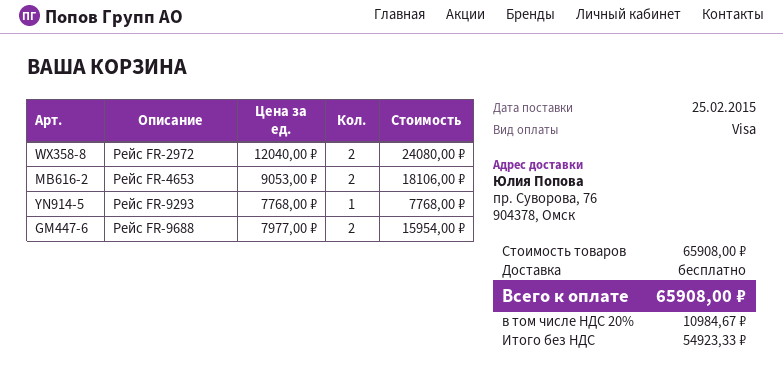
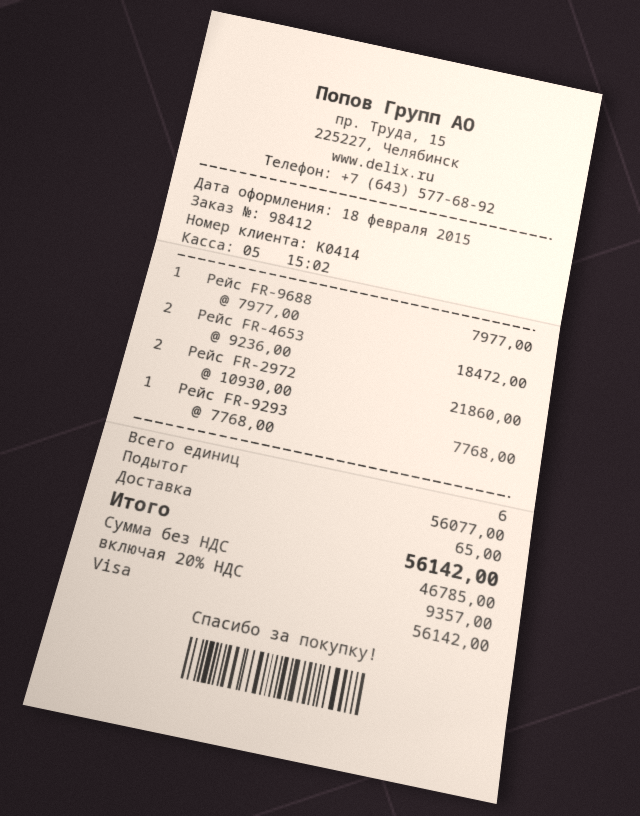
Рейс FR-2972: 2 x 12040.00 = 24080.00 -> 2 x 10930.00 = 21860.00
Рейс FR-4653: 2 x 9053.00 = 18106.00 -> 2 x 9236.00 = 18472.00
Рейс FR-9688: 2 x 7977.00 = 15954.00 -> 1 x 7977.00 = 7977.00
subtotal: 65908.00 -> 56077.00
shipping: 0.00 -> 65.00
net: 54923.33 -> 46785.00
tax: 20% = 10984.67 -> 20% = 9357.00
total: 65908.00 -> 56142.00

